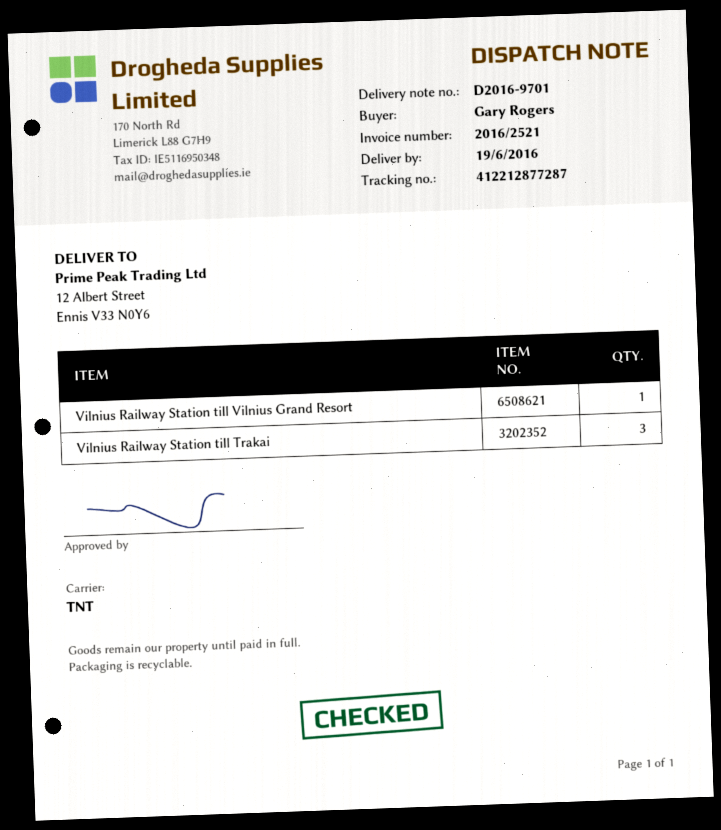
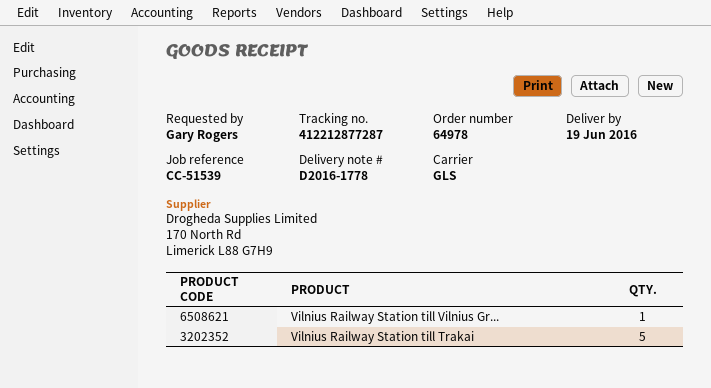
delivery note number: D2016-9701 -> D2016-1778
shipping method: TNT -> GLS
Vilnius Railway Station till Trakai: 3 -> 5

